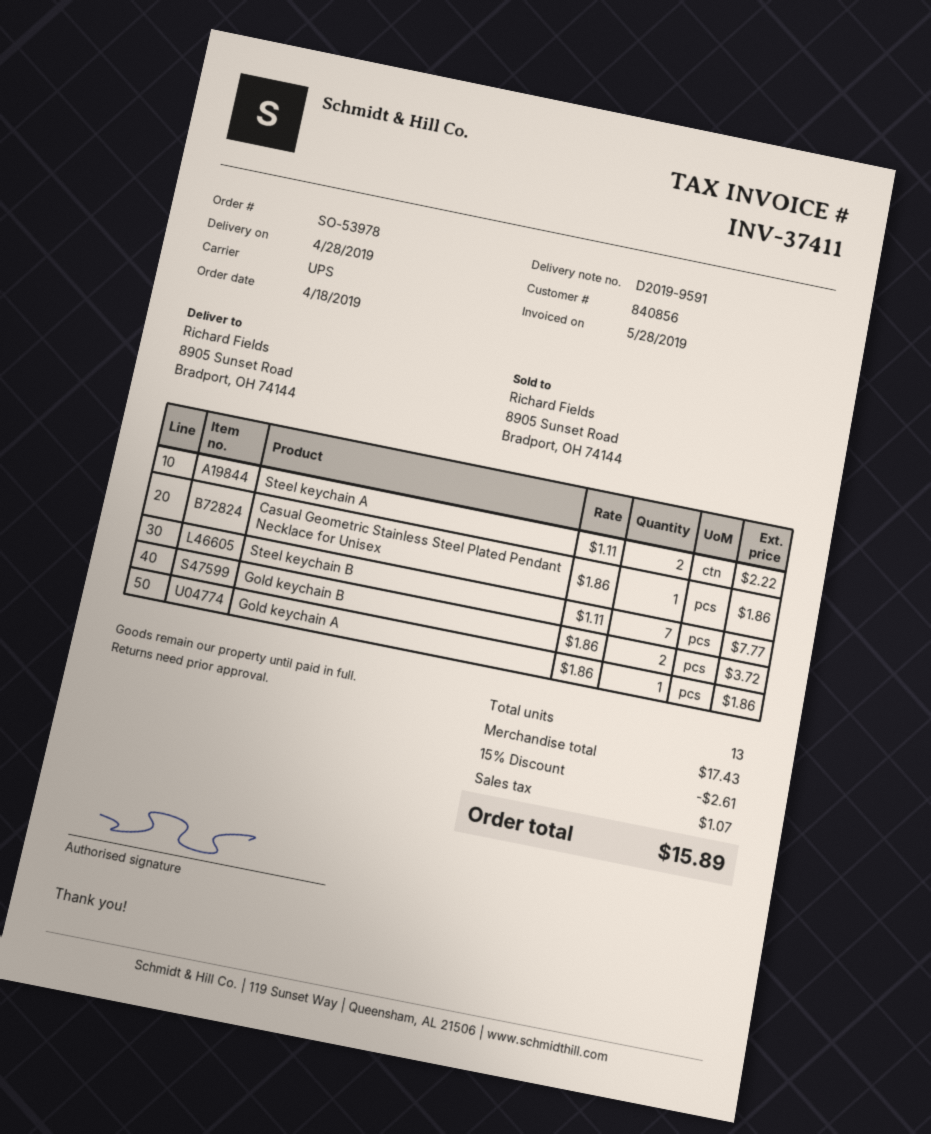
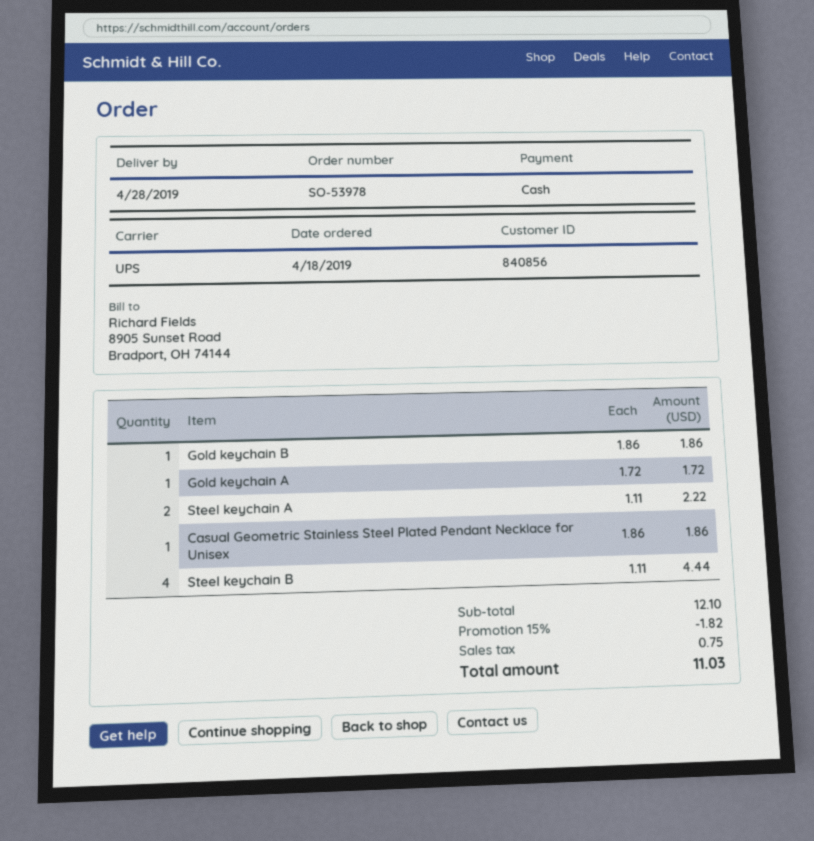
Steel keychain B: 7 x 1.11 = 7.77 -> 4 x 1.11 = 4.44
Gold keychain B: 2 x 1.86 = 3.72 -> 1 x 1.86 = 1.86
Gold keychain A: 1 x 1.86 = 1.86 -> 1 x 1.72 = 1.72
subtotal: 17.43 -> 12.10
discount: 15% = 2.61 -> 15% = 1.82
tax: 1.07 -> 0.75
total: 15.89 -> 11.03

